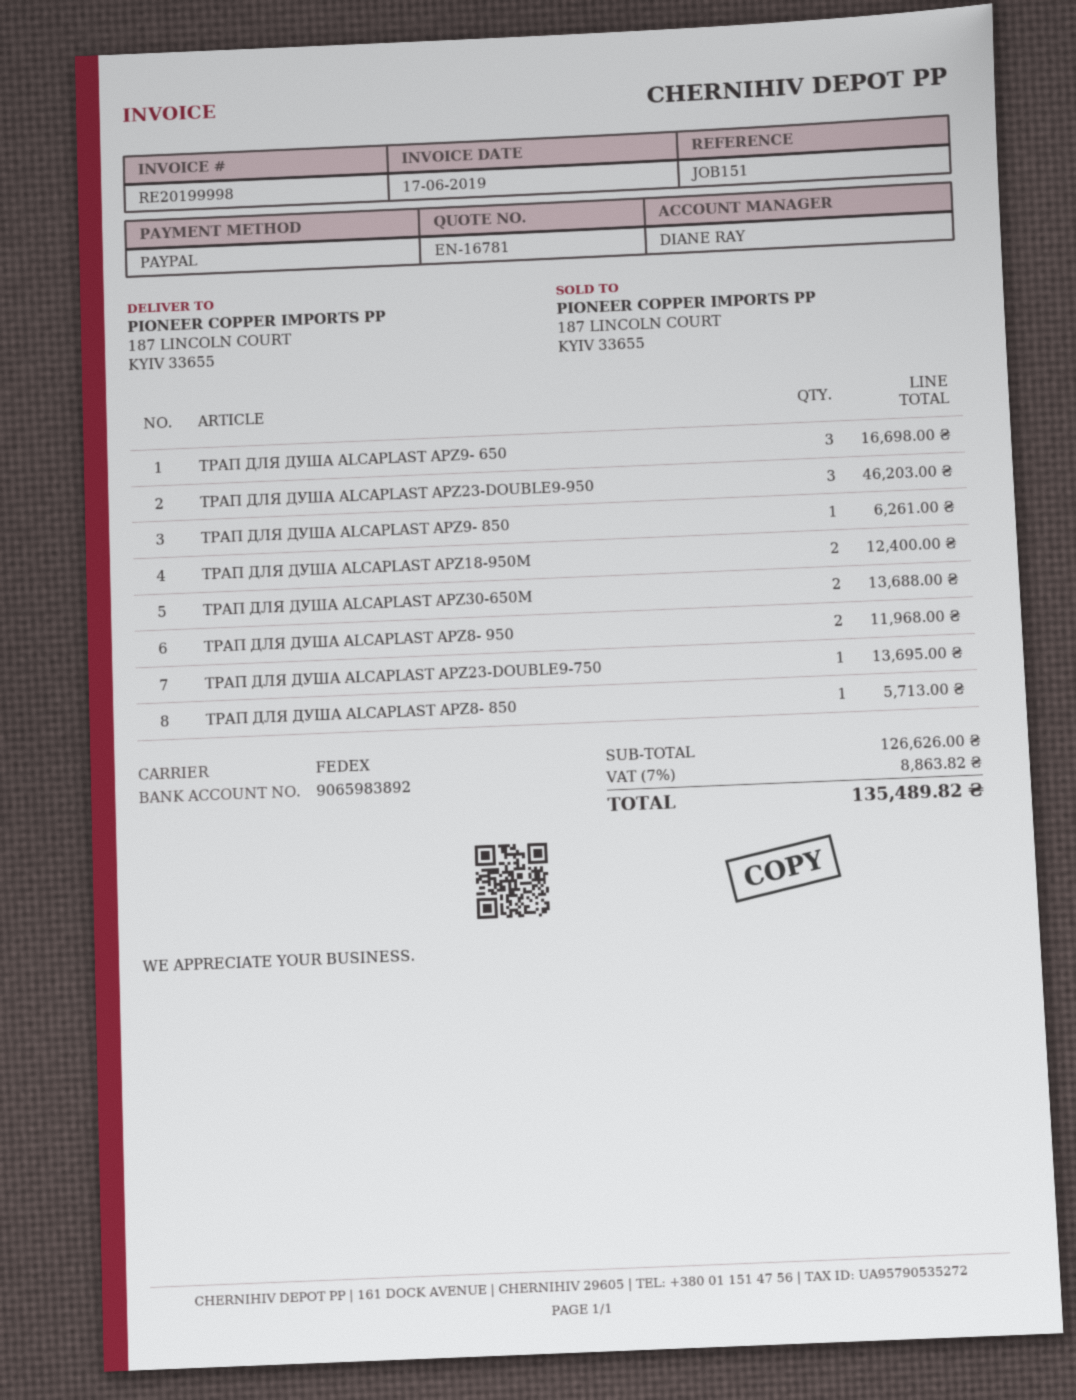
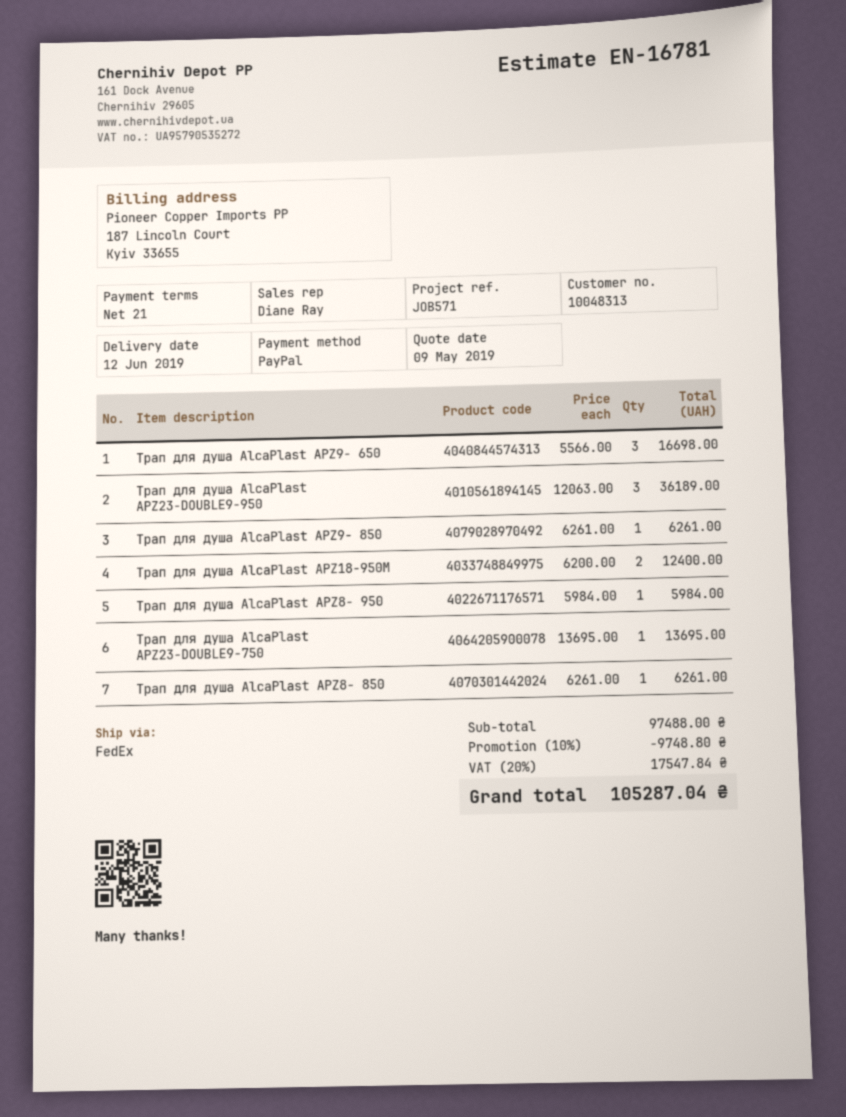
reference: JOB151 -> JOB571
ТРАП ДЛЯ ДУША ALCAPLAST APZ23-DOUBLE9-950: 3 for 46203.00 -> 3 for 36189.00
ТРАП ДЛЯ ДУША ALCAPLAST APZ30-650M: 2 for 13688.00 -> none
ТРАП ДЛЯ ДУША ALCAPLAST APZ8- 950: 2 for 11968.00 -> 1 for 5984.00
ТРАП ДЛЯ ДУША ALCAPLAST APZ8- 850: 1 for 5713.00 -> 1 for 6261.00
subtotal: 126626.00 -> 97488.00
discount: none -> 10% = 9748.80
tax: 7% = 8863.82 -> 20% = 17547.84
total: 135489.82 -> 105287.04

